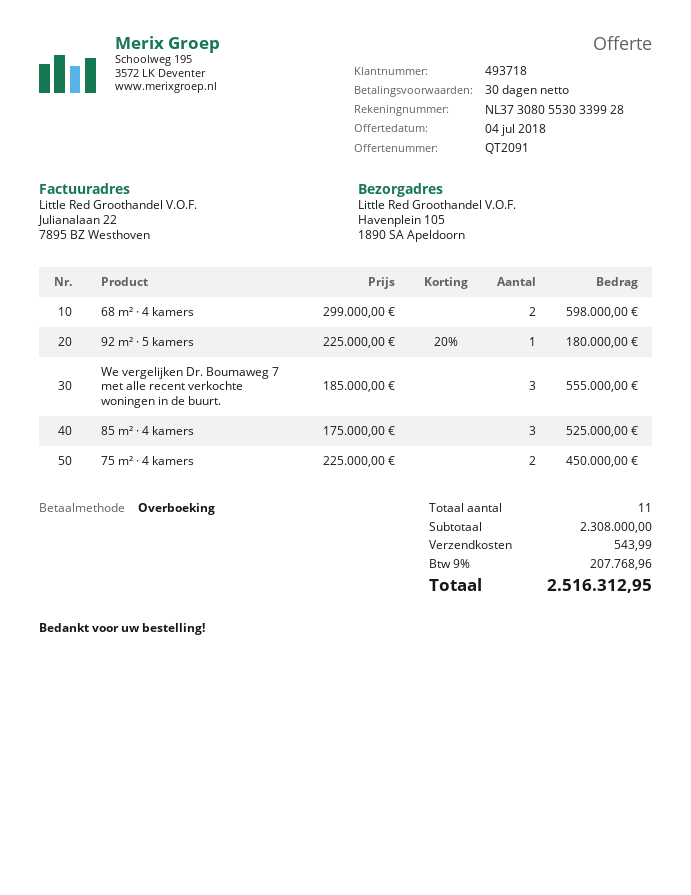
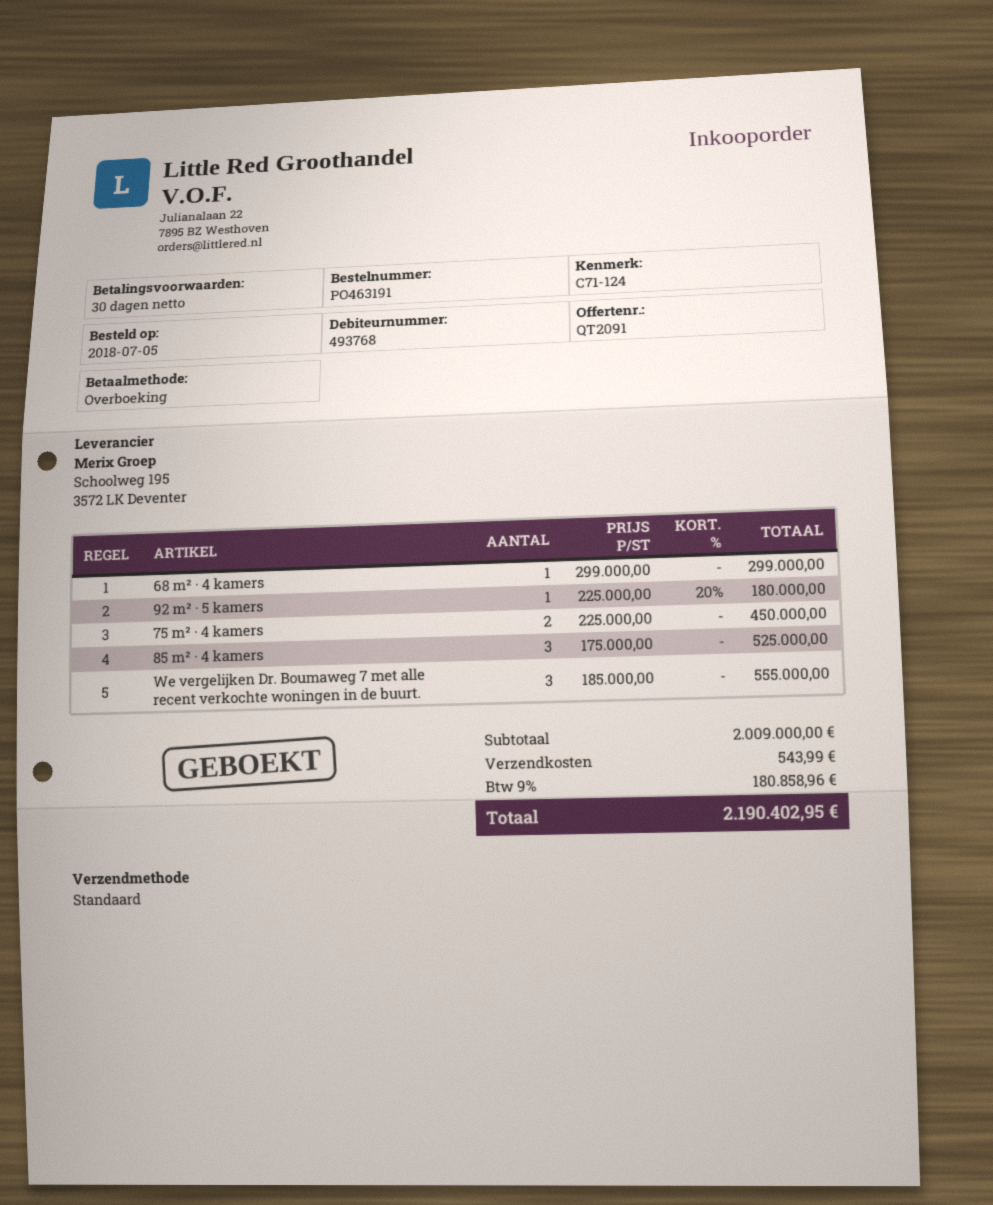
customer number: 493718 -> 493768
68 m² · 4 kamers: 2 x 299000.00 = 598000.00 -> 1 x 299000.00 = 299000.00
subtotal: 2308000.00 -> 2009000.00
tax: 9% = 207768.96 -> 9% = 180858.96
total: 2516312.95 -> 2190402.95

